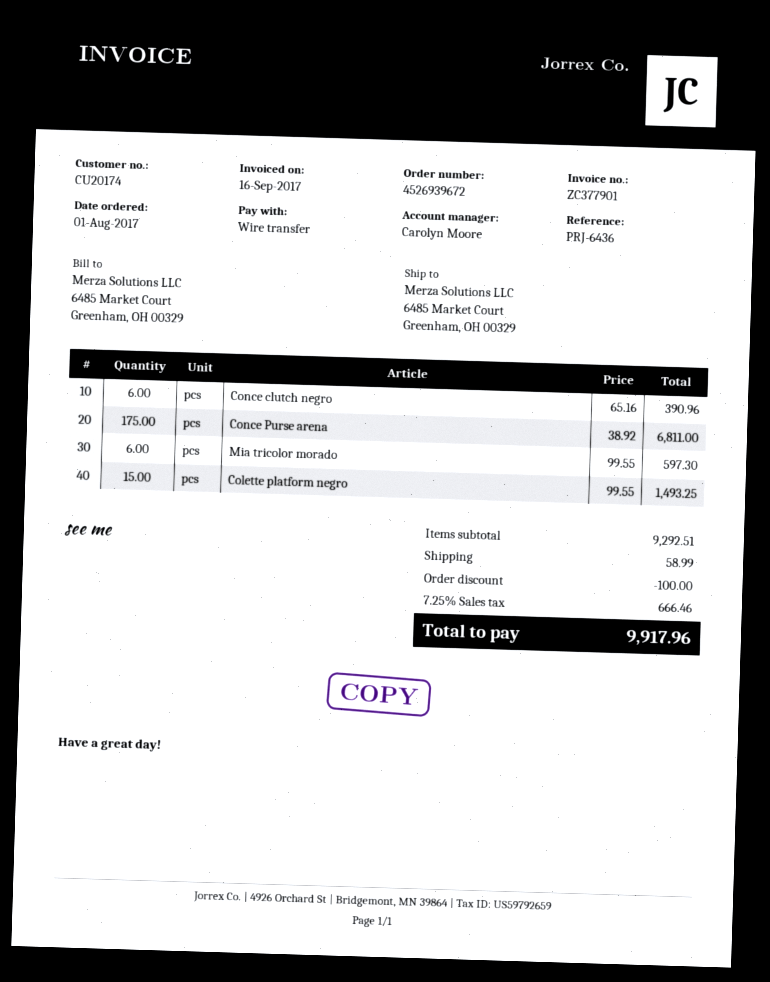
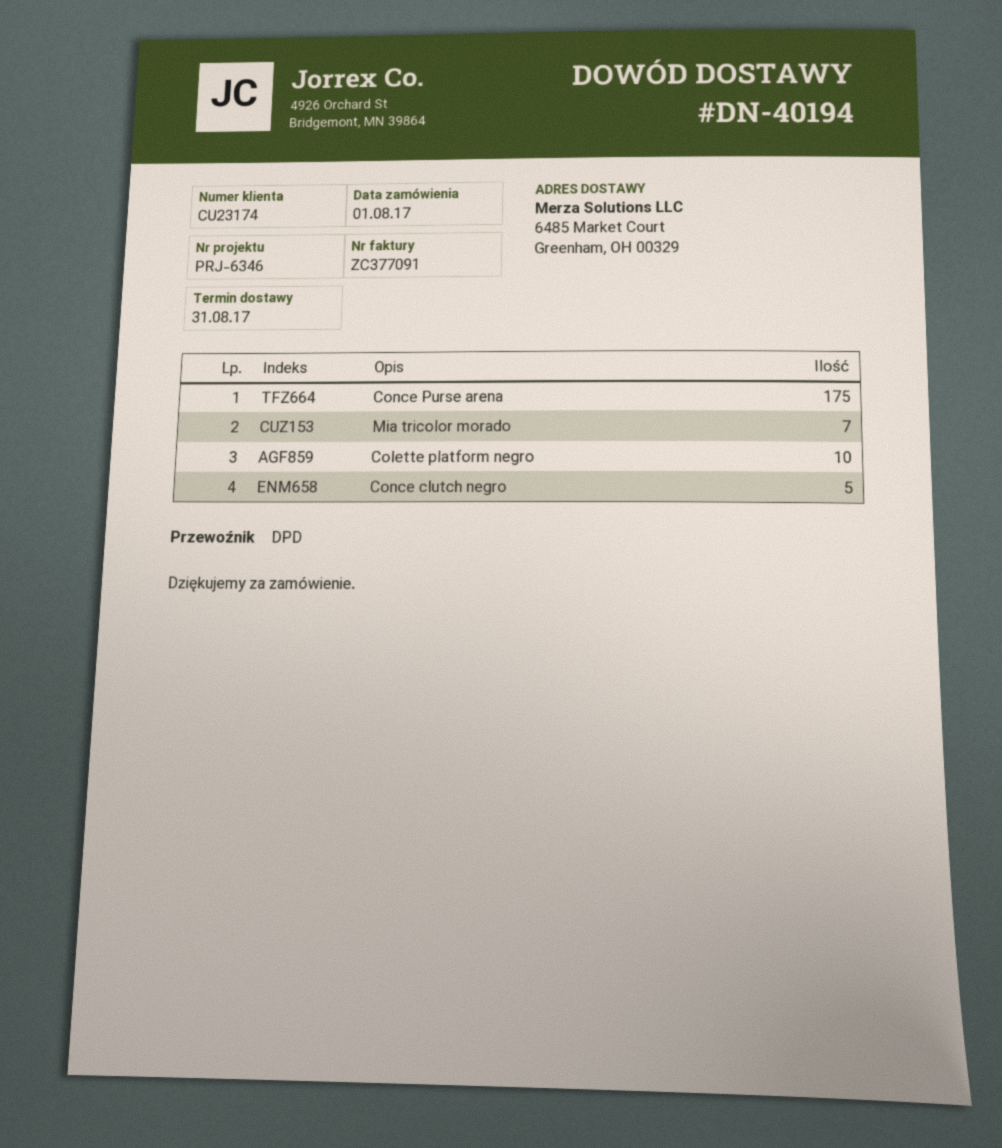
invoice number: ZC377901 -> ZC377091
customer number: CU20174 -> CU23174
reference: PRJ-6436 -> PRJ-6346
Conce clutch negro: 6 -> 5
Mia tricolor morado: 6 -> 7
Colette platform negro: 15 -> 10

